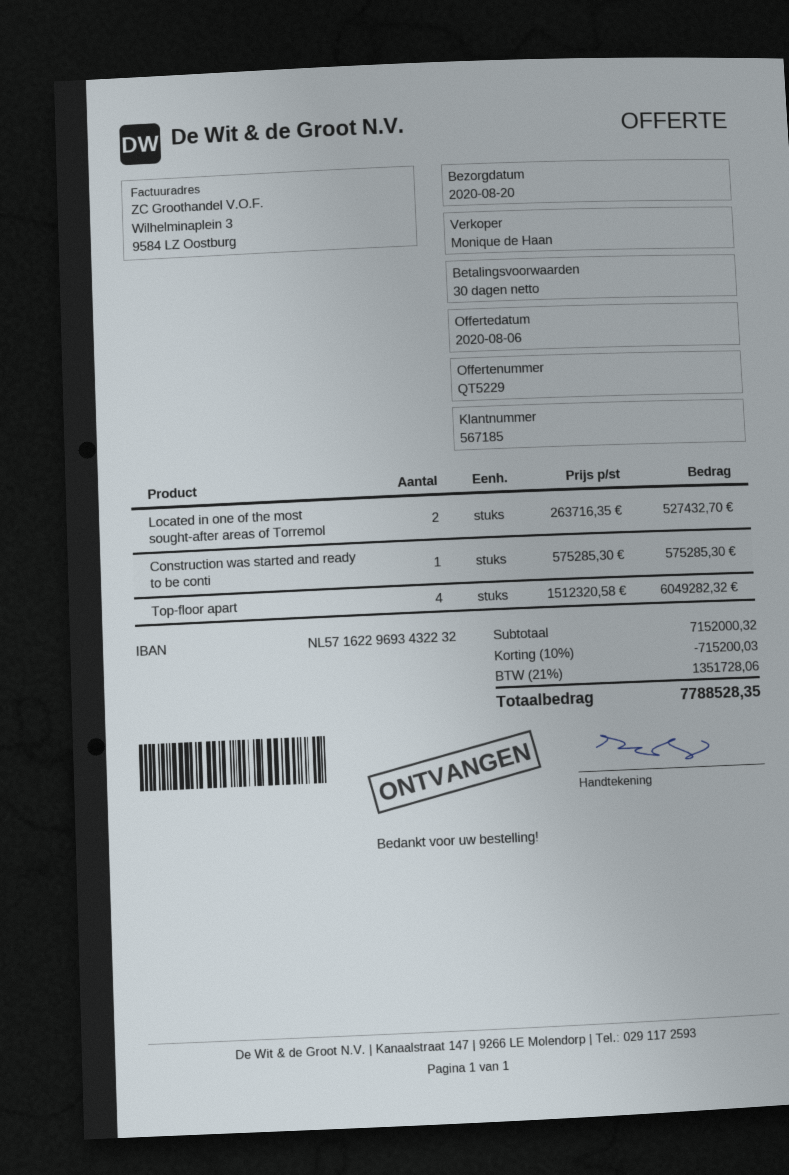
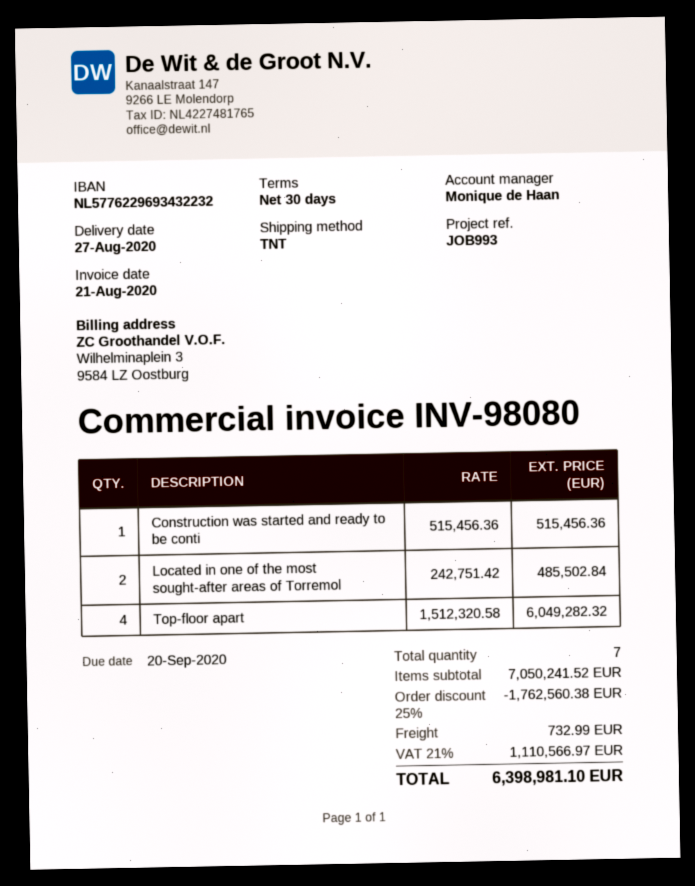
delivery date: 2020-08-20 -> 2020-08-27
bank account: NL5716229693432232 -> NL5776229693432232
Located in one of the most sought-after areas of Torremol: 2 x 263716.35 = 527432.70 -> 2 x 242751.42 = 485502.84
Construction was started and ready to be conti: 1 x 575285.30 = 575285.30 -> 1 x 515456.36 = 515456.36
subtotal: 7152000.32 -> 7050241.52
discount: 10% = 715200.03 -> 25% = 1762560.38
shipping: none -> 732.99
tax: 21% = 1351728.06 -> 21% = 1110566.97
total: 7788528.35 -> 6398981.10

